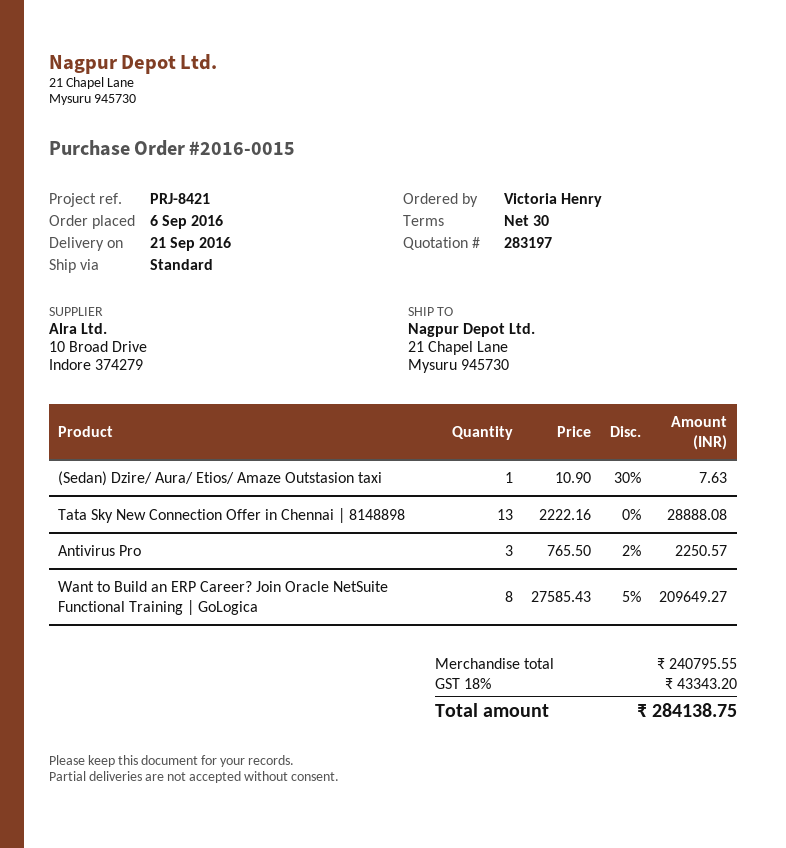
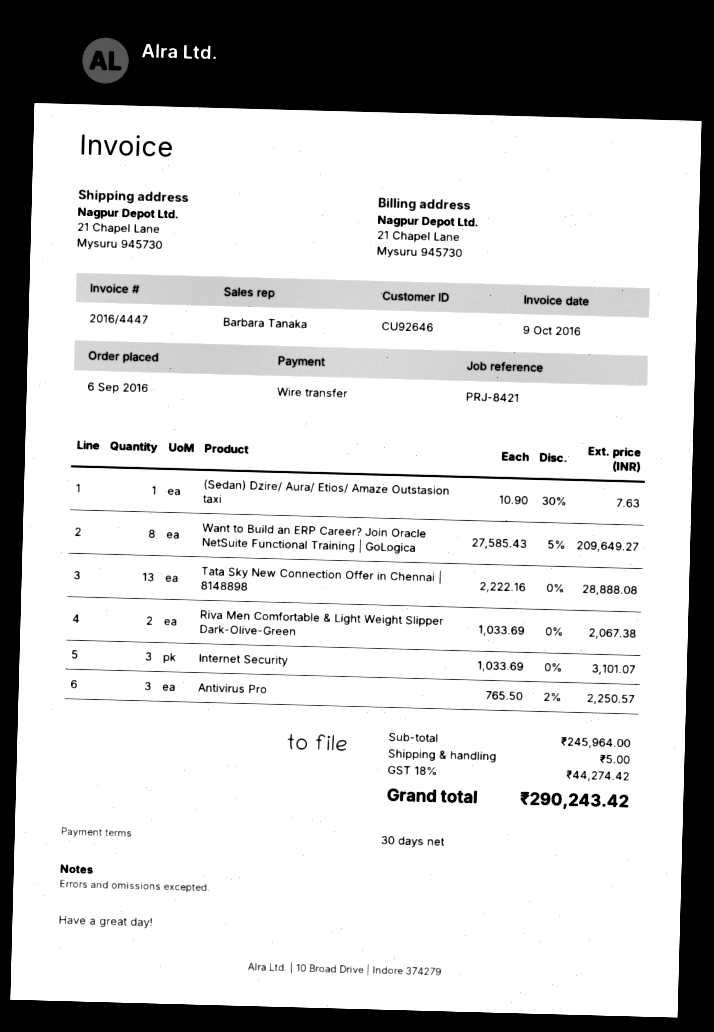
Riva Men Comfortable & Light Weight Slipper Dark-Olive-Green: none -> 2 x 1033.69 = 2067.38
Internet Security: none -> 3 x 1033.69 = 3101.07
subtotal: 240795.55 -> 245964.00
shipping: none -> 5.00
tax: 18% = 43343.20 -> 18% = 44274.42
total: 284138.75 -> 290243.42

